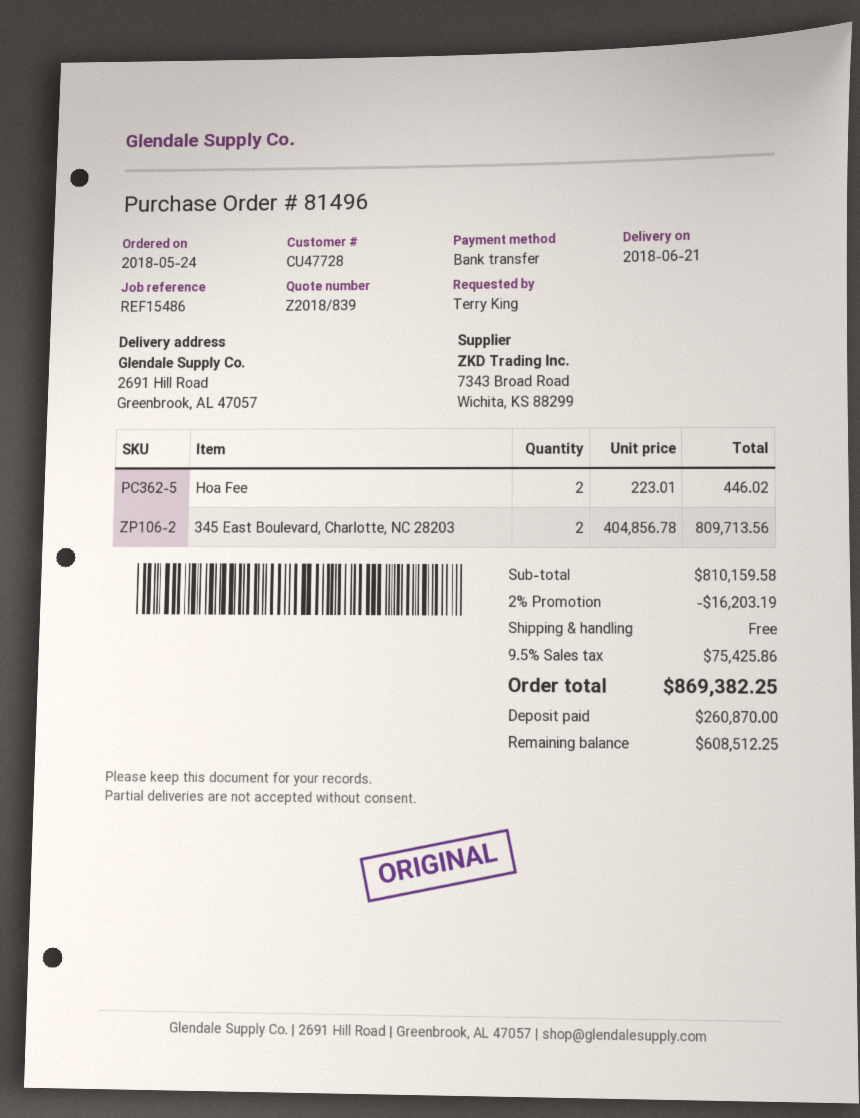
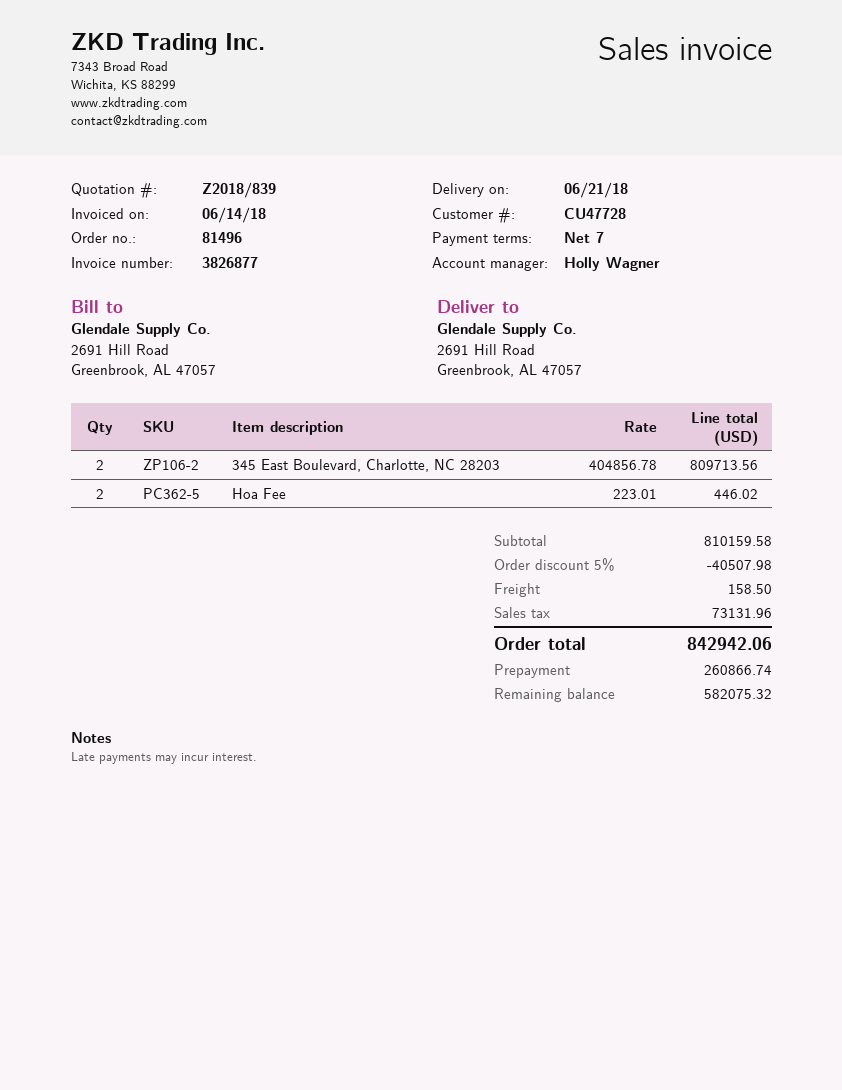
discount: 2% = 16203.19 -> 5% = 40507.98
shipping: 0.00 -> 158.50
tax: 75425.86 -> 73131.96
total: 869382.25 -> 842942.06
deposit: 260870.00 -> 260866.74
balance: 608512.25 -> 582075.32

